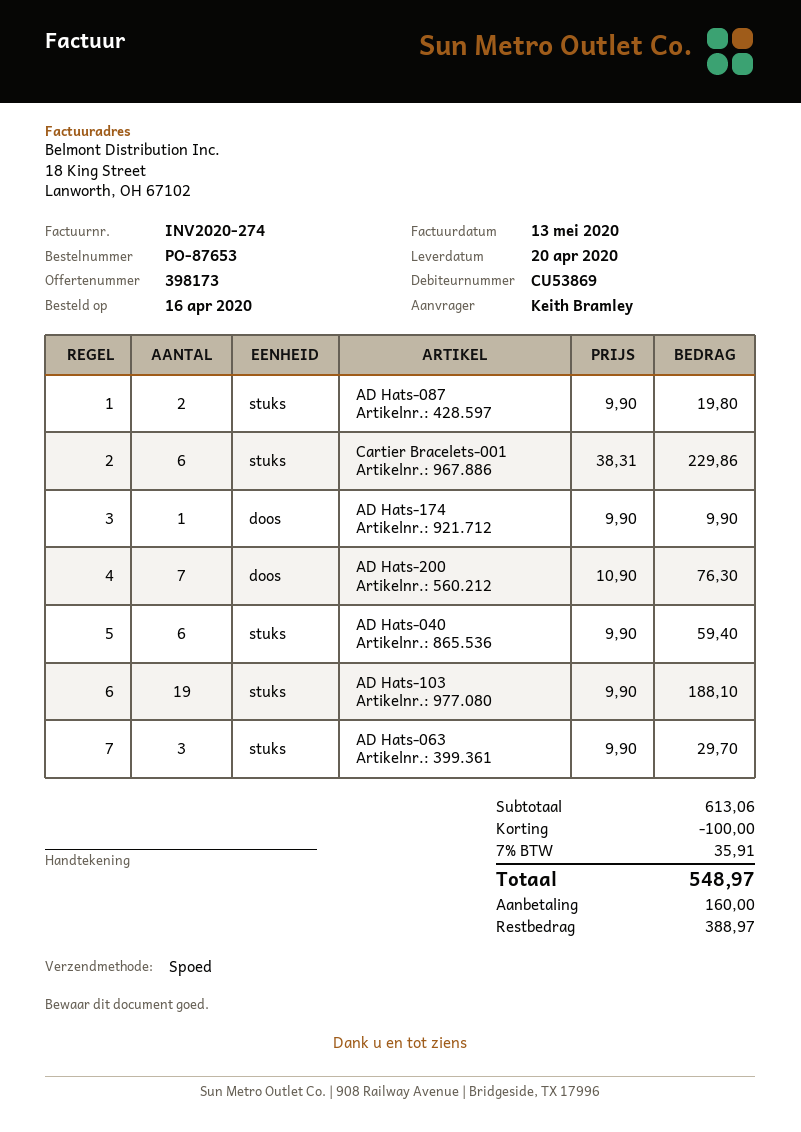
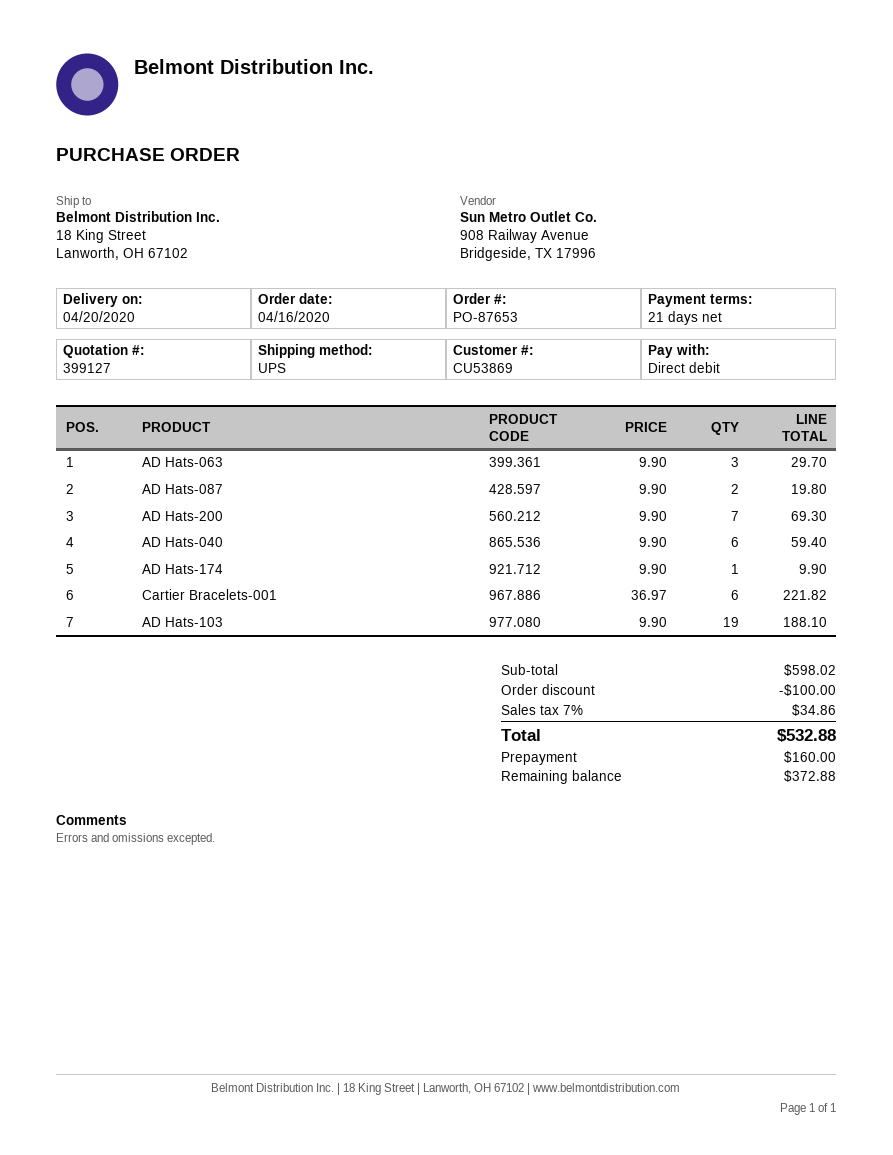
quote number: 398173 -> 399127
shipping method: express -> UPS
Cartier Bracelets-001: 6 x 38.31 = 229.86 -> 6 x 36.97 = 221.82
AD Hats-200: 7 x 10.90 = 76.30 -> 7 x 9.90 = 69.30
subtotal: 613.06 -> 598.02
tax: 7% = 35.91 -> 7% = 34.86
total: 548.97 -> 532.88
balance: 388.97 -> 372.88

